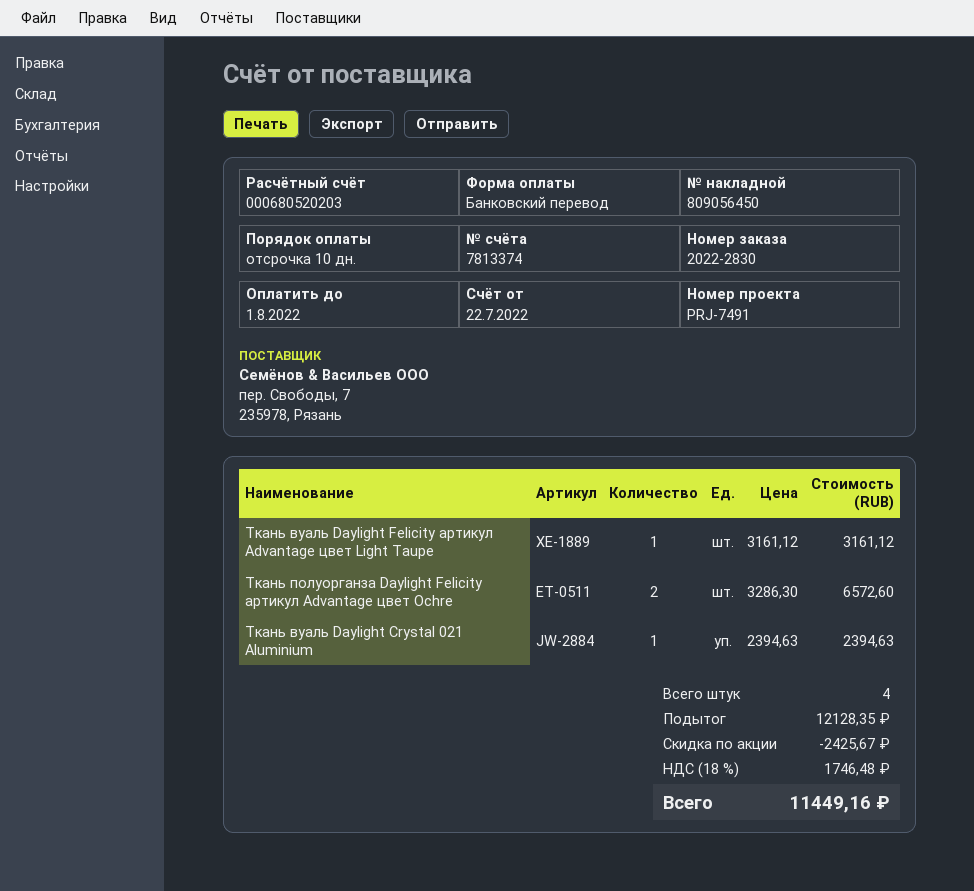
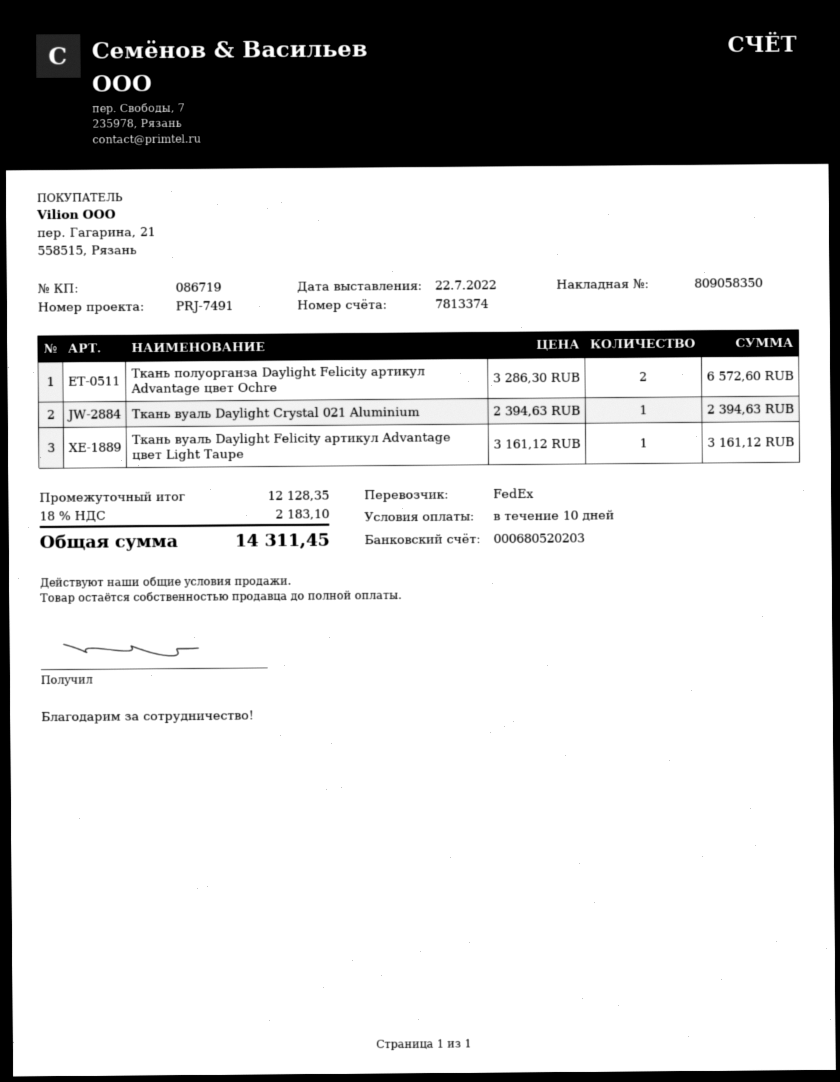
delivery note number: 809056450 -> 809058350
discount: 2425.67 -> none
tax: 18% = 1746.48 -> 18% = 2183.10
total: 11449.16 -> 14311.45

